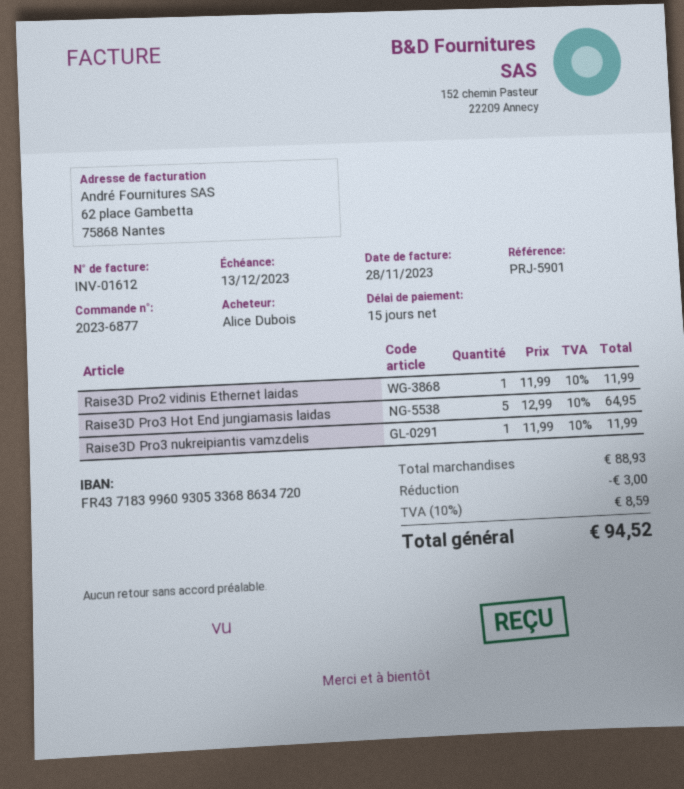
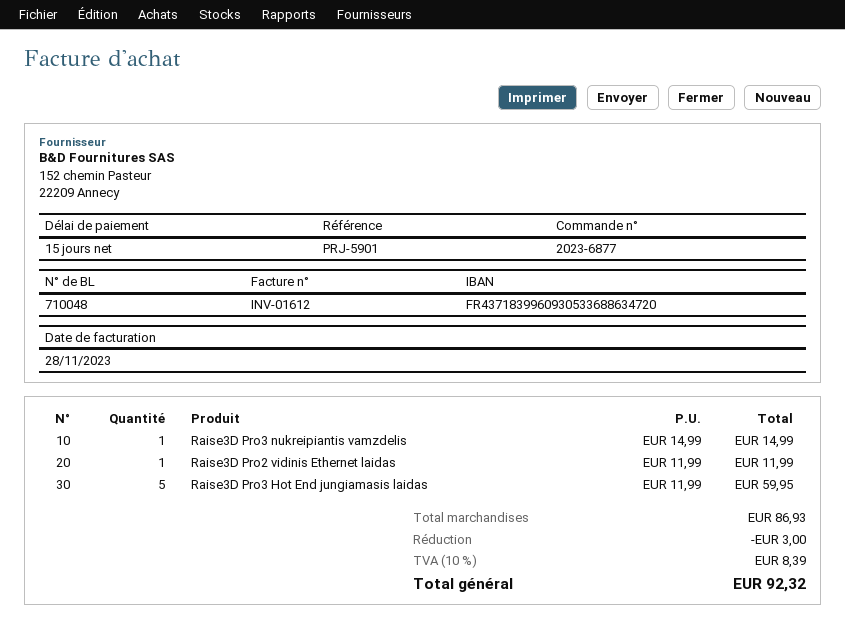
Raise3D Pro3 Hot End jungiamasis laidas: 5 x 12.99 = 64.95 -> 5 x 11.99 = 59.95
Raise3D Pro3 nukreipiantis vamzdelis: 1 x 11.99 = 11.99 -> 1 x 14.99 = 14.99
subtotal: 88.93 -> 86.93
tax: 10% = 8.59 -> 10% = 8.39
total: 94.52 -> 92.32

